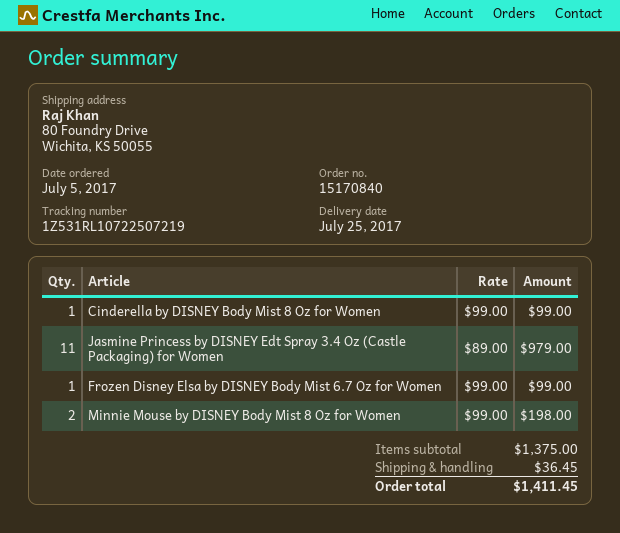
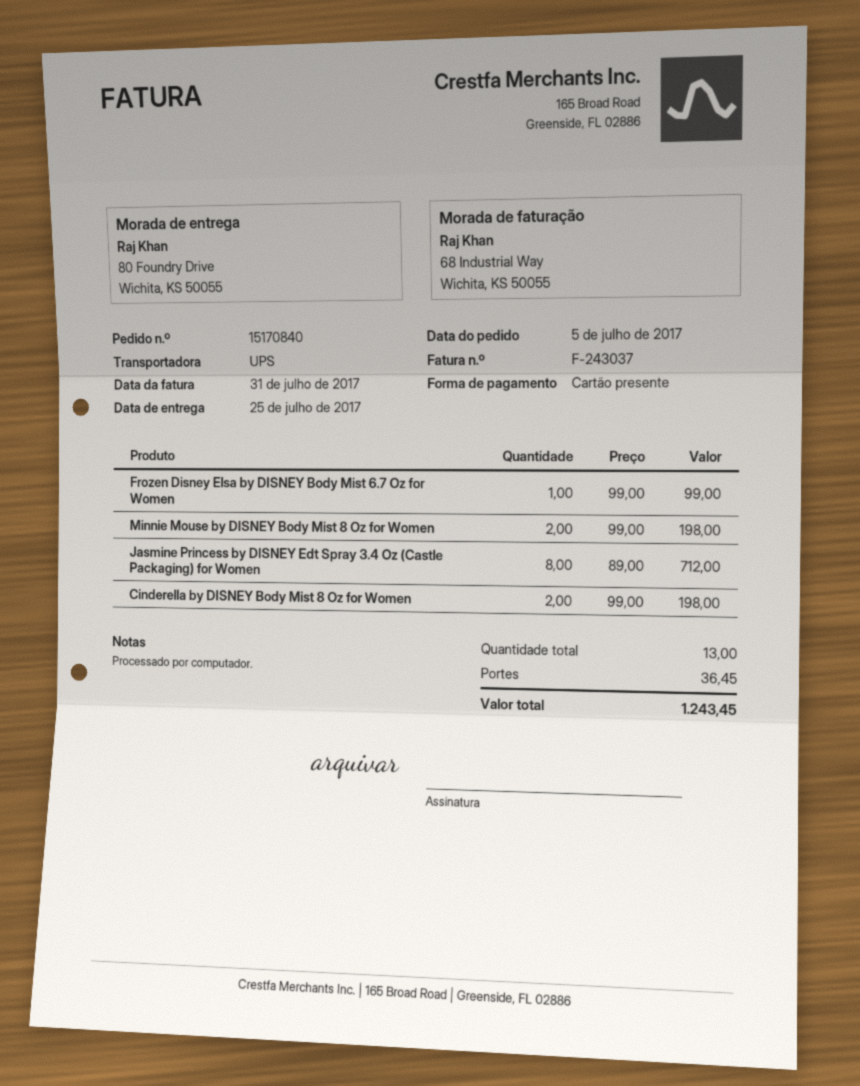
Cinderella by DISNEY Body Mist 8 Oz for Women: 1 x 99.00 = 99.00 -> 2 x 99.00 = 198.00
Jasmine Princess by DISNEY Edt Spray 3.4 Oz (Castle Packaging) for Women: 11 x 89.00 = 979.00 -> 8 x 89.00 = 712.00
total: 1411.45 -> 1243.45

